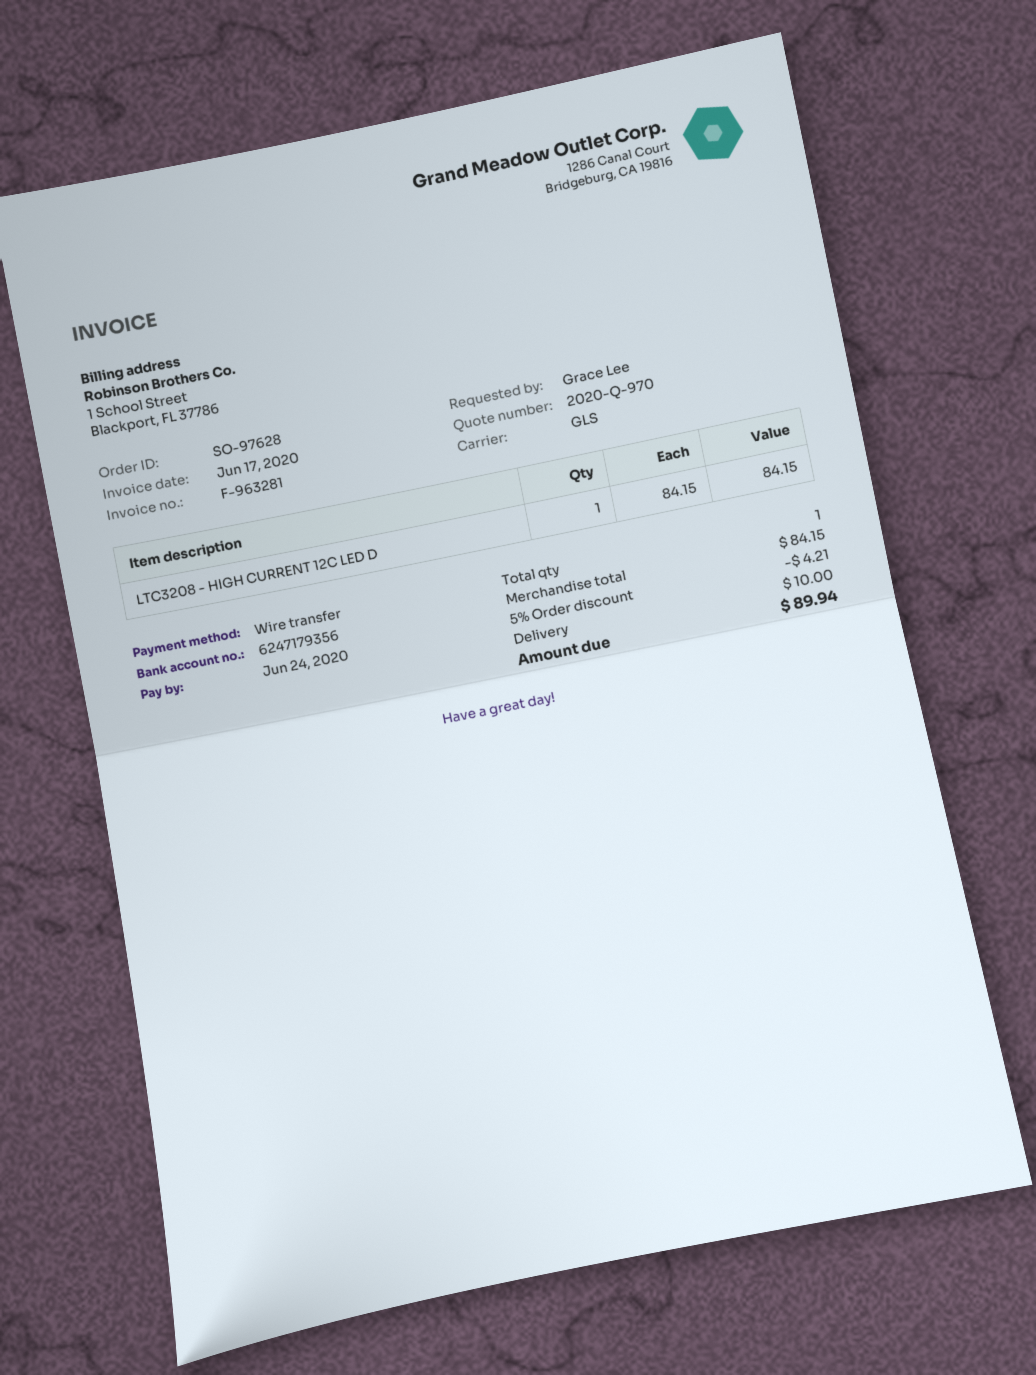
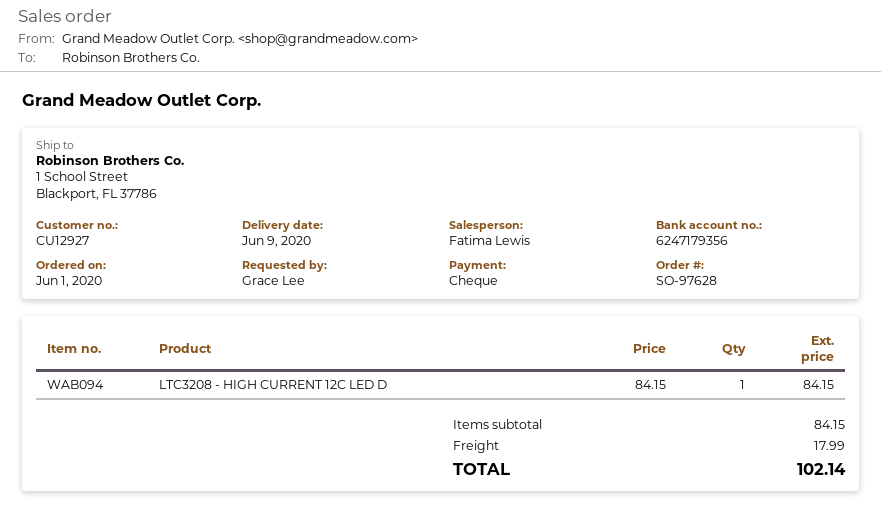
payment method: bank transfer -> cheque
discount: 5% = 4.21 -> none
shipping: 10.00 -> 17.99
total: 89.94 -> 102.14

